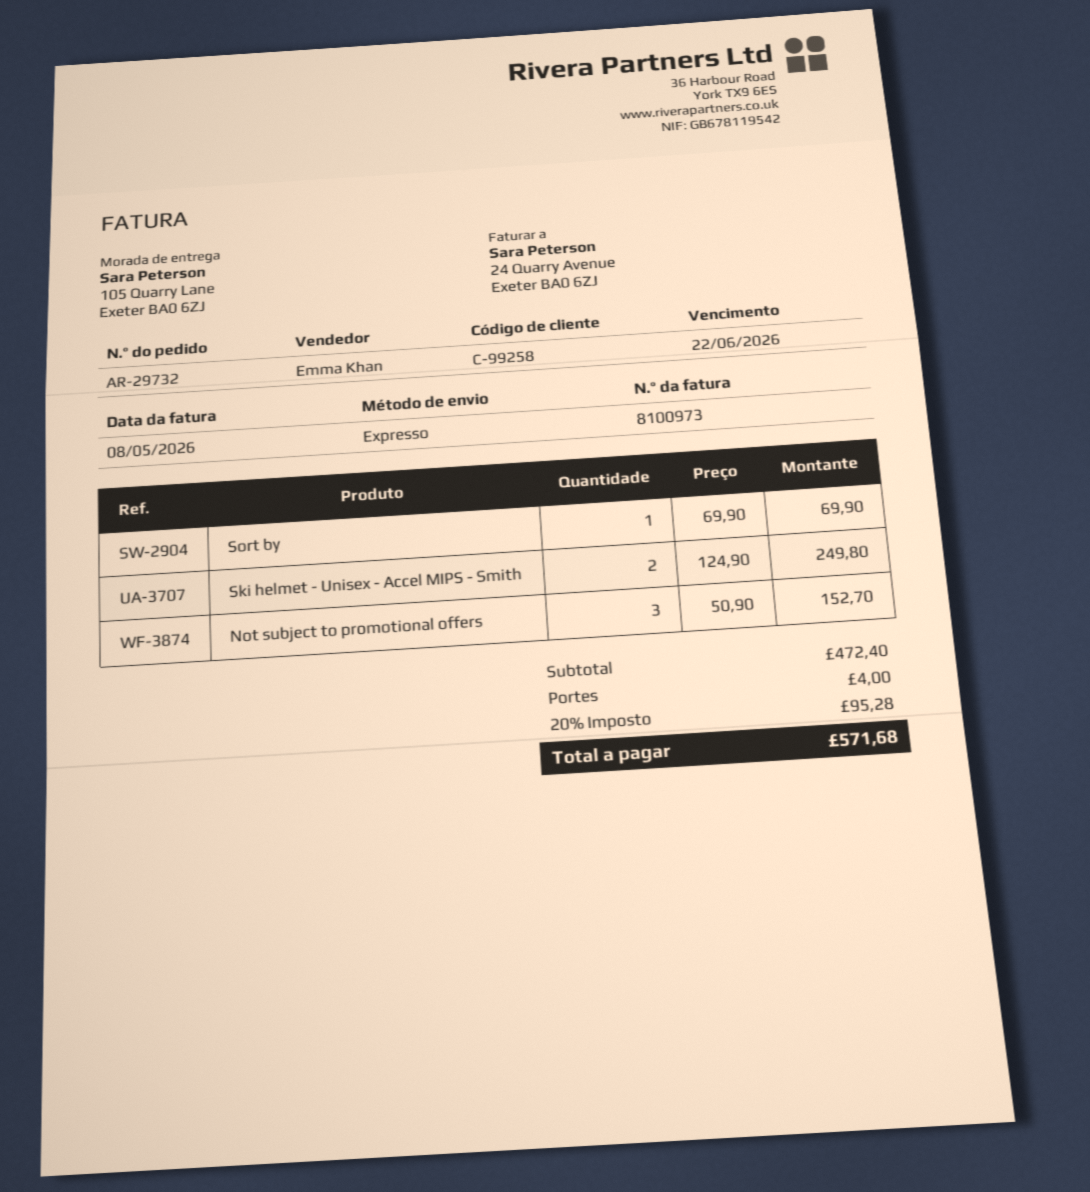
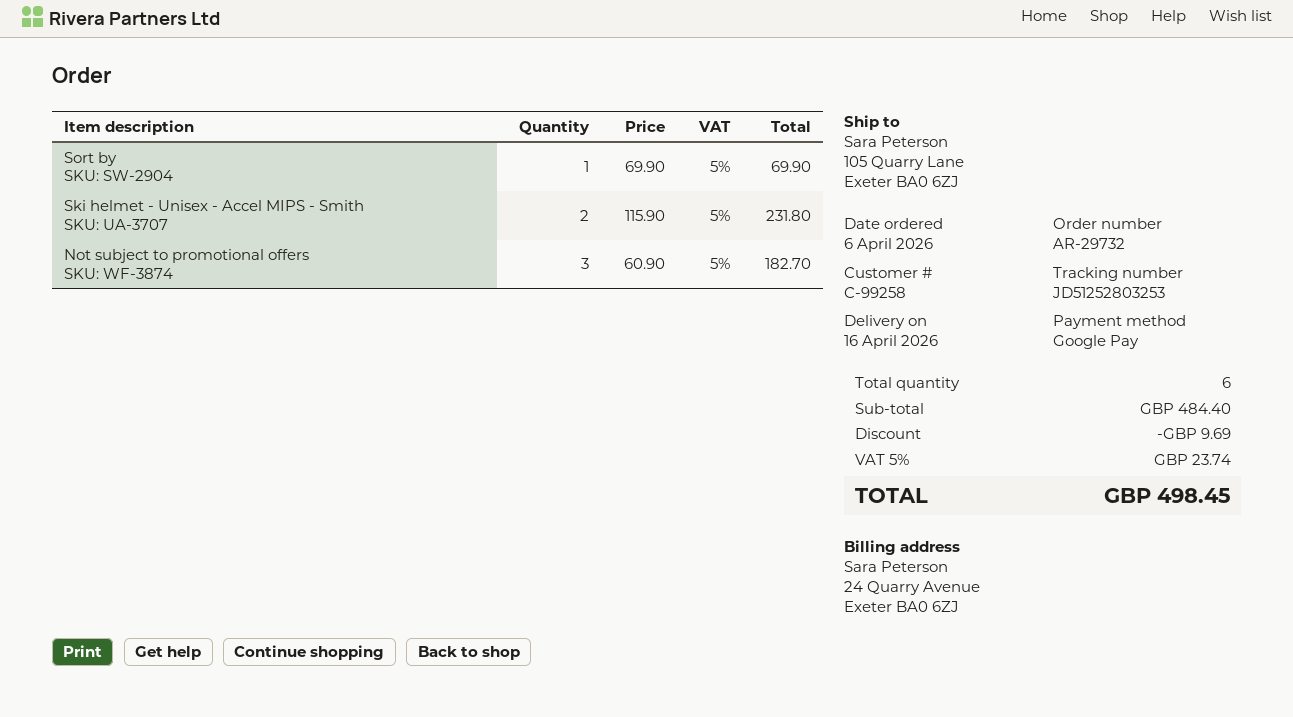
Ski helmet - Unisex - Accel MIPS - Smith: 2 x 124.90 = 249.80 -> 2 x 115.90 = 231.80
Not subject to promotional offers: 3 x 50.90 = 152.70 -> 3 x 60.90 = 182.70
subtotal: 472.40 -> 484.40
discount: none -> 9.69
shipping: 4.00 -> none
tax: 20% = 95.28 -> 5% = 23.74
total: 571.68 -> 498.45

